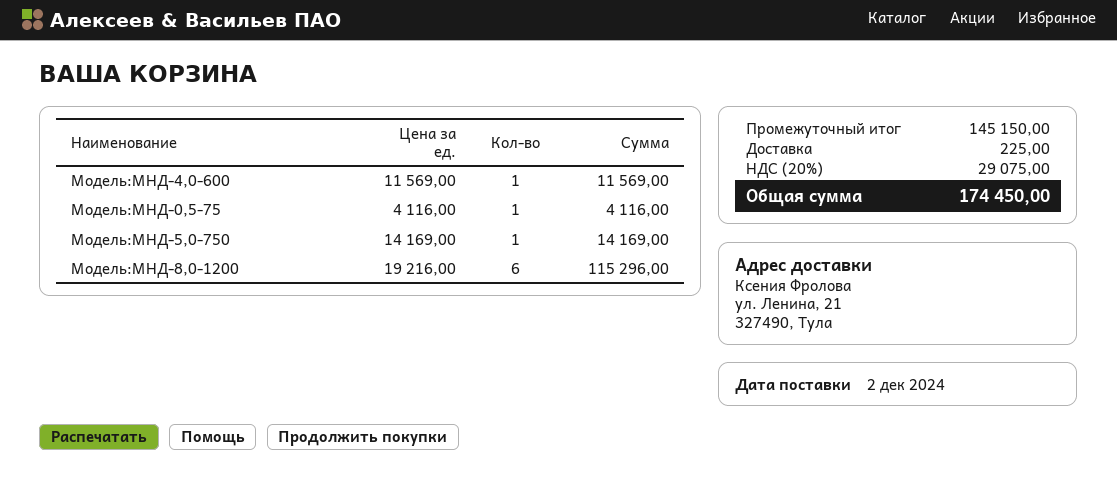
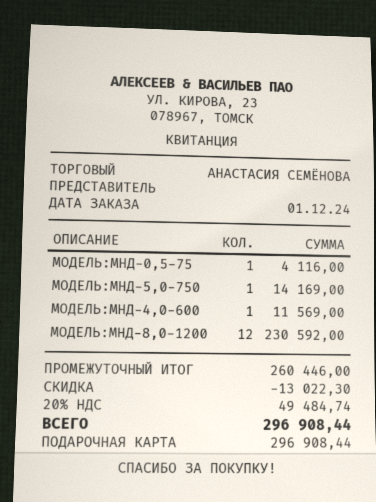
Модель:МНД-8,0-1200: 6 for 115296.00 -> 12 for 230592.00
subtotal: 145150.00 -> 260446.00
discount: none -> 13022.30
shipping: 225.00 -> none
tax: 20% = 29075.00 -> 20% = 49484.74
total: 174450.00 -> 296908.44

